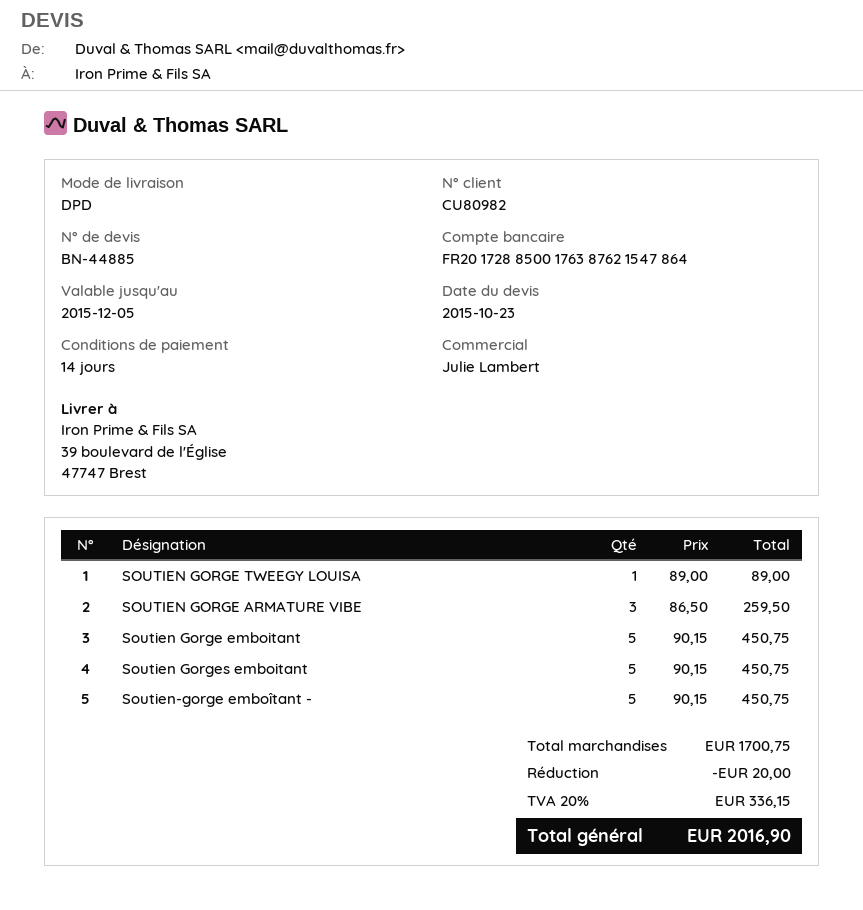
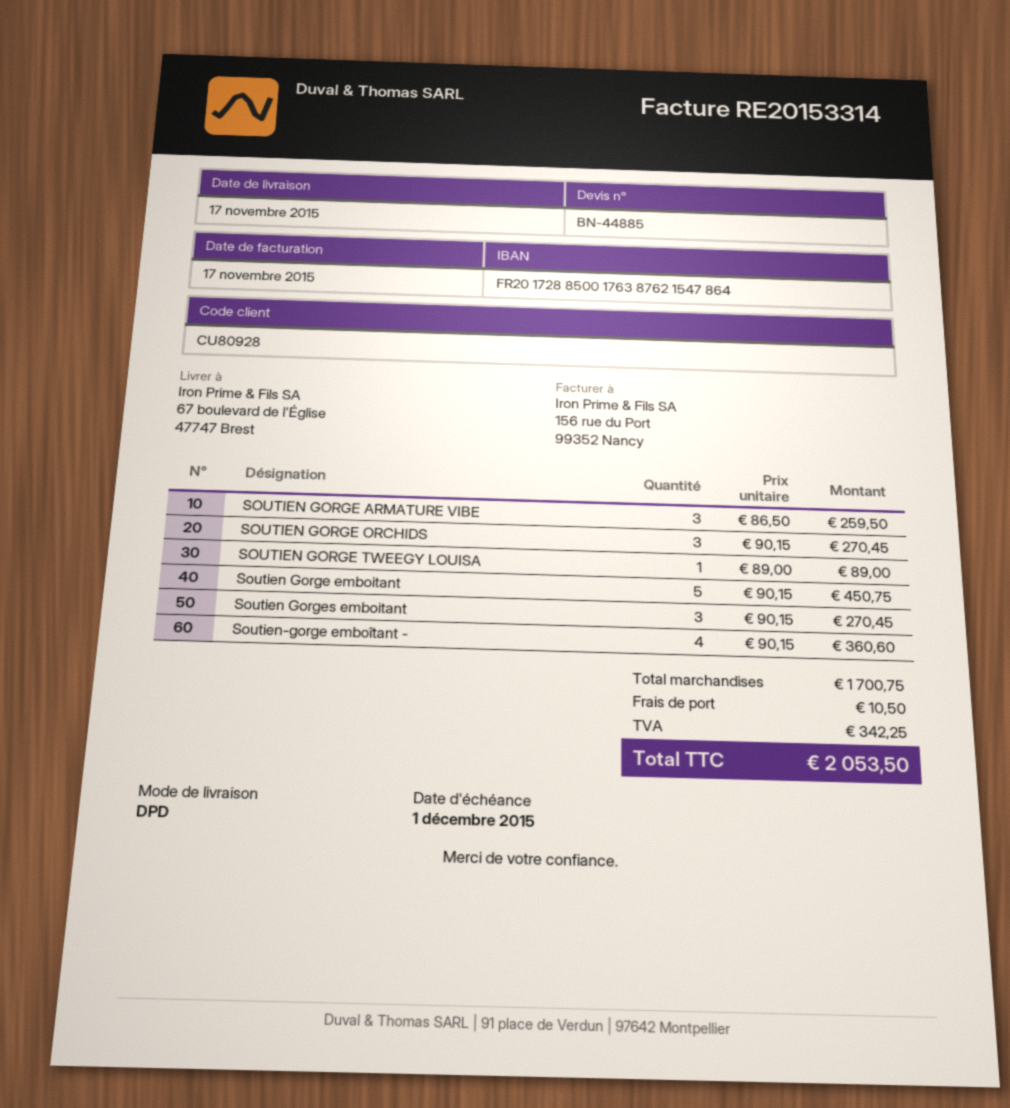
customer number: CU80982 -> CU80928
ship to: 39 boulevard de l'Église, 47747 Brest -> 67 boulevard de l'Église, 47747 Brest
Soutien Gorges emboitant: 5 x 90.15 = 450.75 -> 3 x 90.15 = 270.45
Soutien-gorge emboîtant -: 5 x 90.15 = 450.75 -> 4 x 90.15 = 360.60
SOUTIEN GORGE ORCHIDS: none -> 3 x 90.15 = 270.45
discount: 20.00 -> none
shipping: none -> 10.50
tax: 336.15 -> 342.25
total: 2016.90 -> 2053.50

